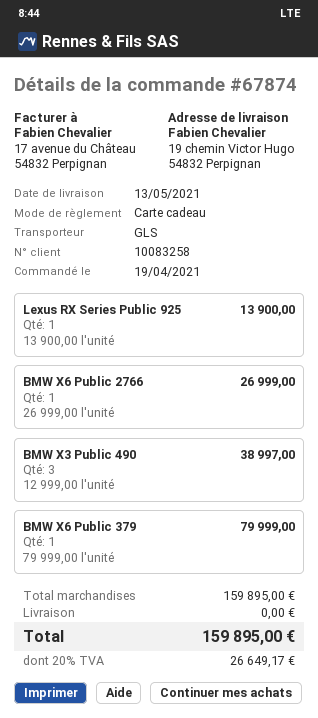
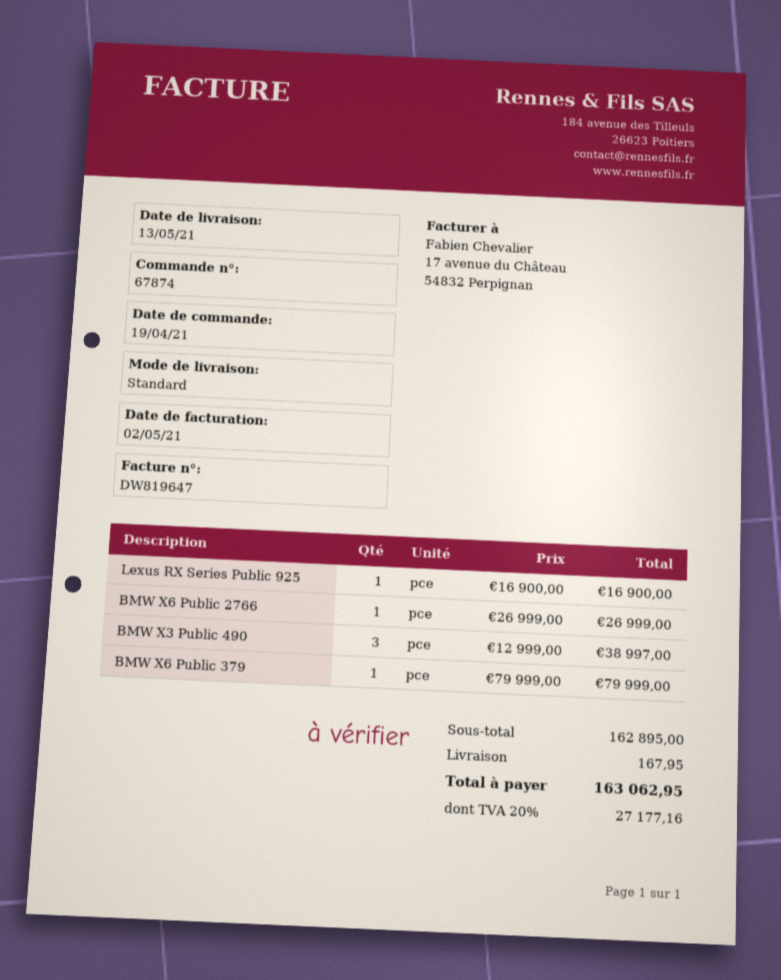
shipping method: GLS -> standard
Lexus RX Series Public 925: 1 x 13900.00 = 13900.00 -> 1 x 16900.00 = 16900.00
subtotal: 159895.00 -> 162895.00
shipping: 0.00 -> 167.95
tax: 20% = 26649.17 -> 20% = 27177.16
total: 159895.00 -> 163062.95

